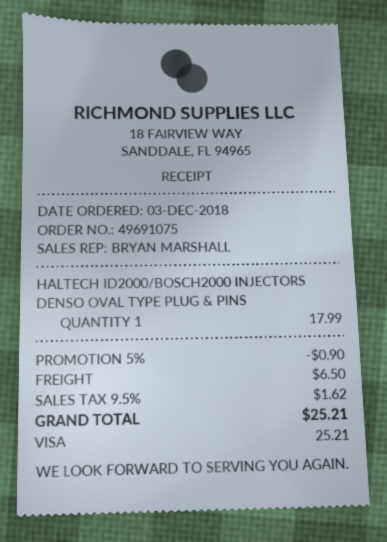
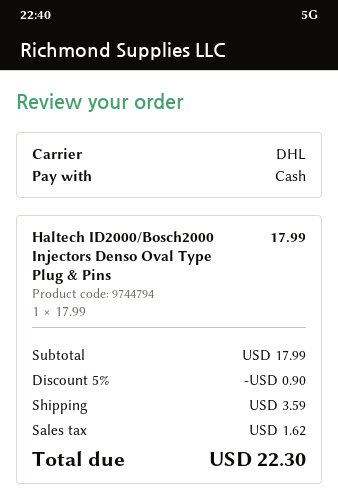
payment method: Visa -> cash
shipping: 6.50 -> 3.59
total: 25.21 -> 22.30

